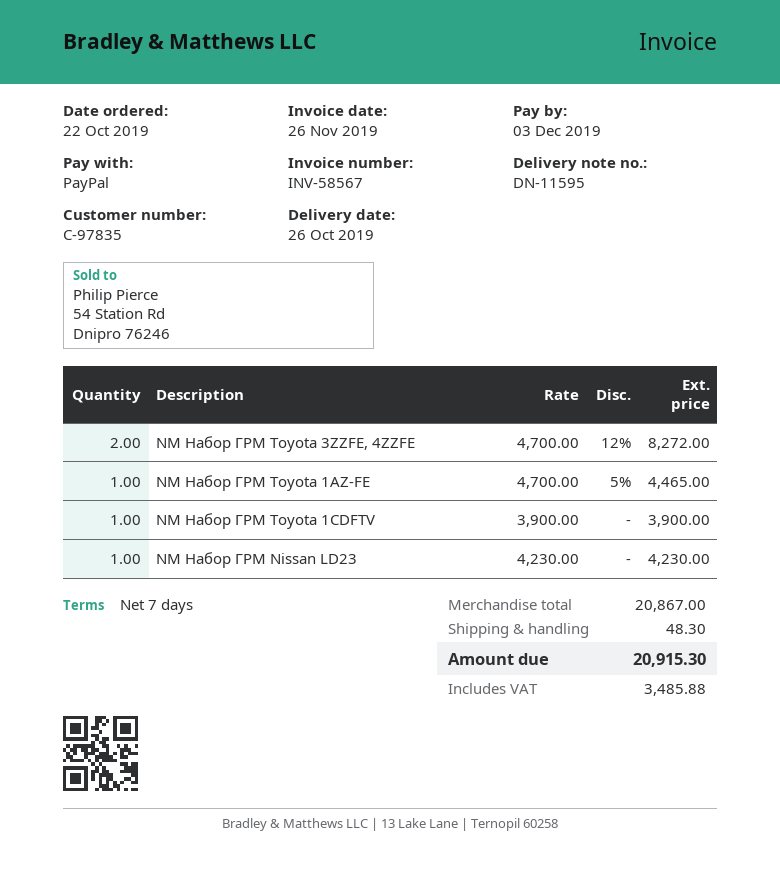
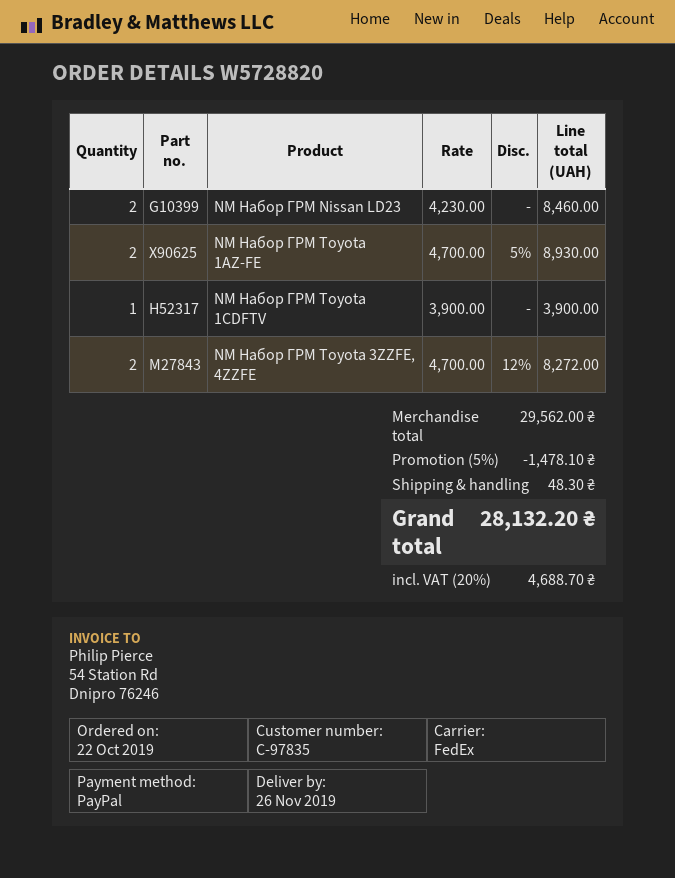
delivery date: 2019-10-26 -> 2019-11-26
NM Набор ГРМ Toyota 1AZ-FE: 1 x 4700.00 - 5% = 4465.00 -> 2 x 4700.00 - 5% = 8930.00
NM Набор ГРМ Nissan LD23: 1 x 4230.00 = 4230.00 -> 2 x 4230.00 = 8460.00
subtotal: 20867.00 -> 29562.00
discount: none -> 5% = 1478.10
tax: 3485.88 -> 4688.70
total: 20915.30 -> 28132.20

